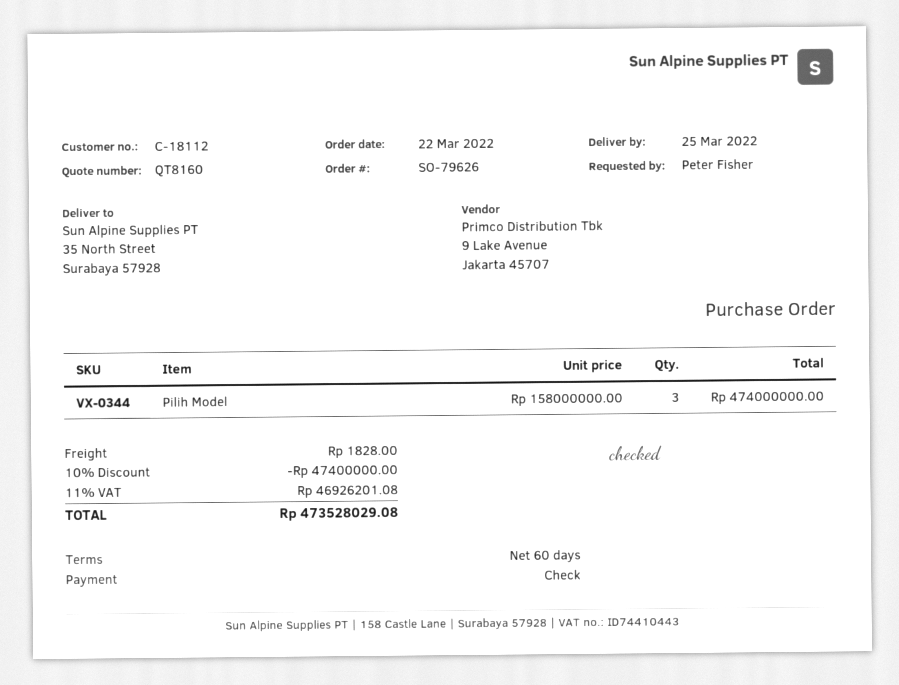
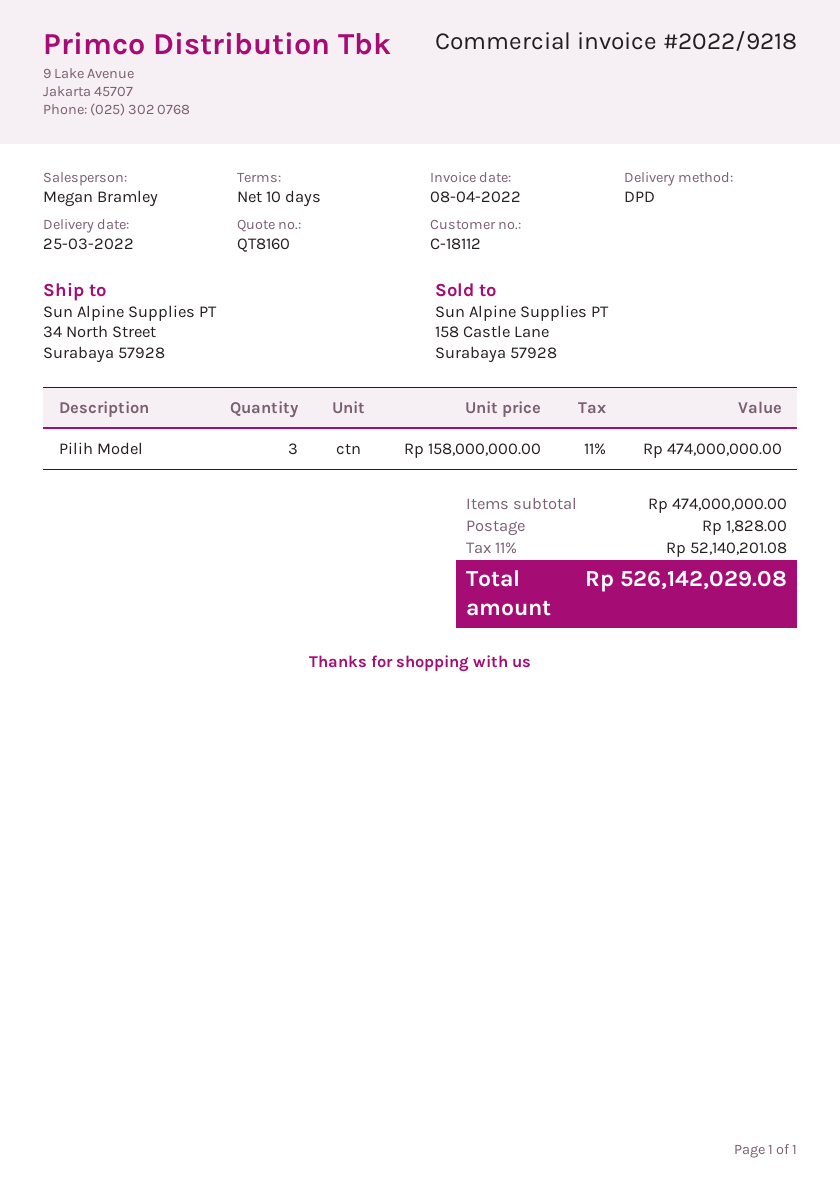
payment terms: 60 days -> 10 days
ship to: 35 North Street, Surabaya 57928 -> 34 North Street, Surabaya 57928
discount: 10% = 47400000.00 -> none
tax: 11% = 46926201.08 -> 11% = 52140201.08
total: 473528029.08 -> 526142029.08

